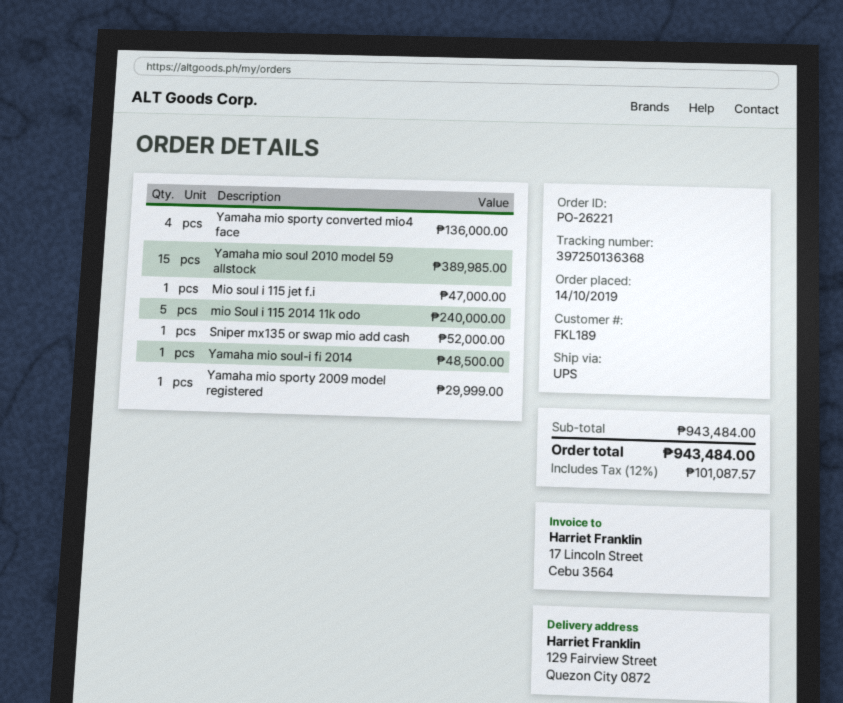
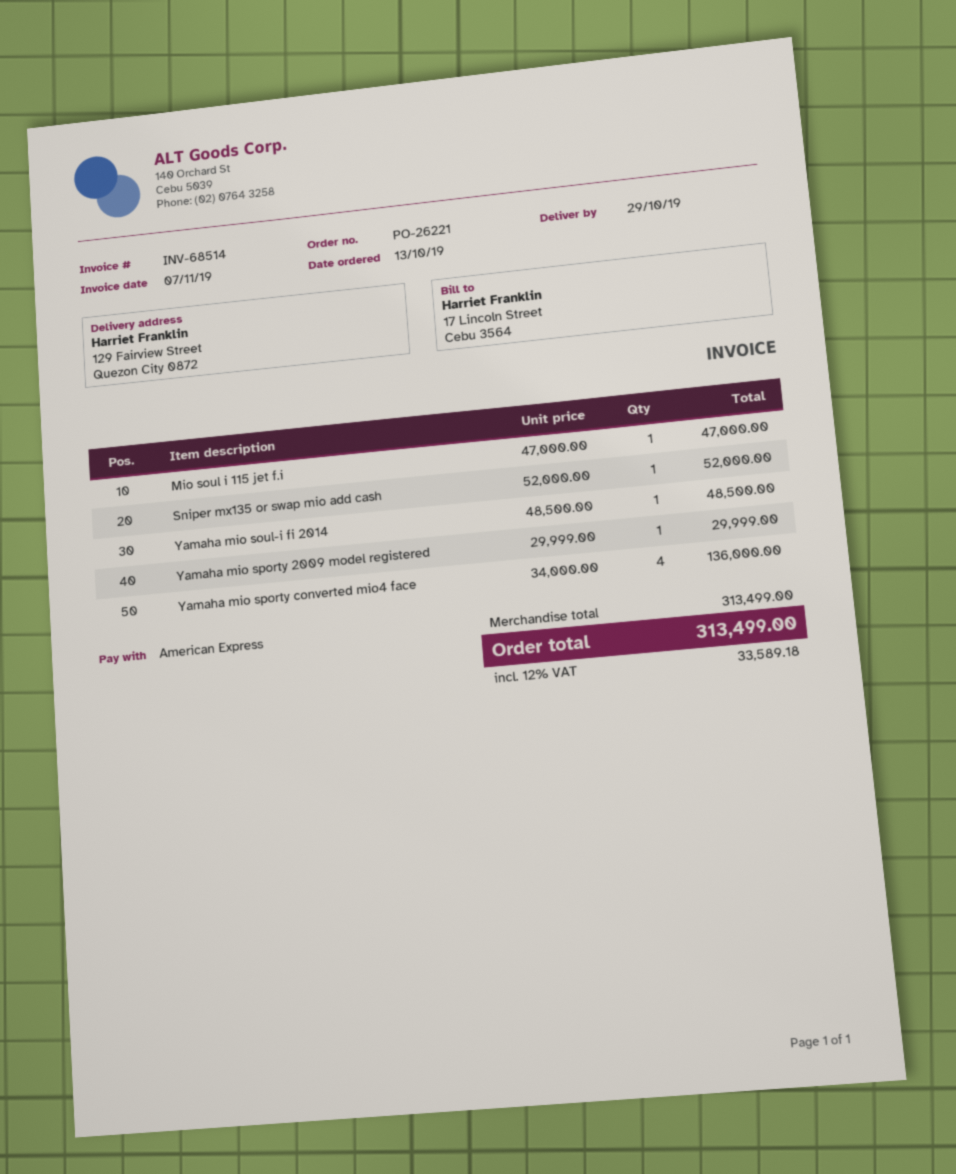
order date: 2019-10-14 -> 2019-10-13
Yamaha mio soul 2010 model 59 allstock: 15 for 389985.00 -> none
mio Soul i 115 2014 11k odo: 5 for 240000.00 -> none
subtotal: 943484.00 -> 313499.00
tax: 12% = 101087.57 -> 12% = 33589.18
total: 943484.00 -> 313499.00

